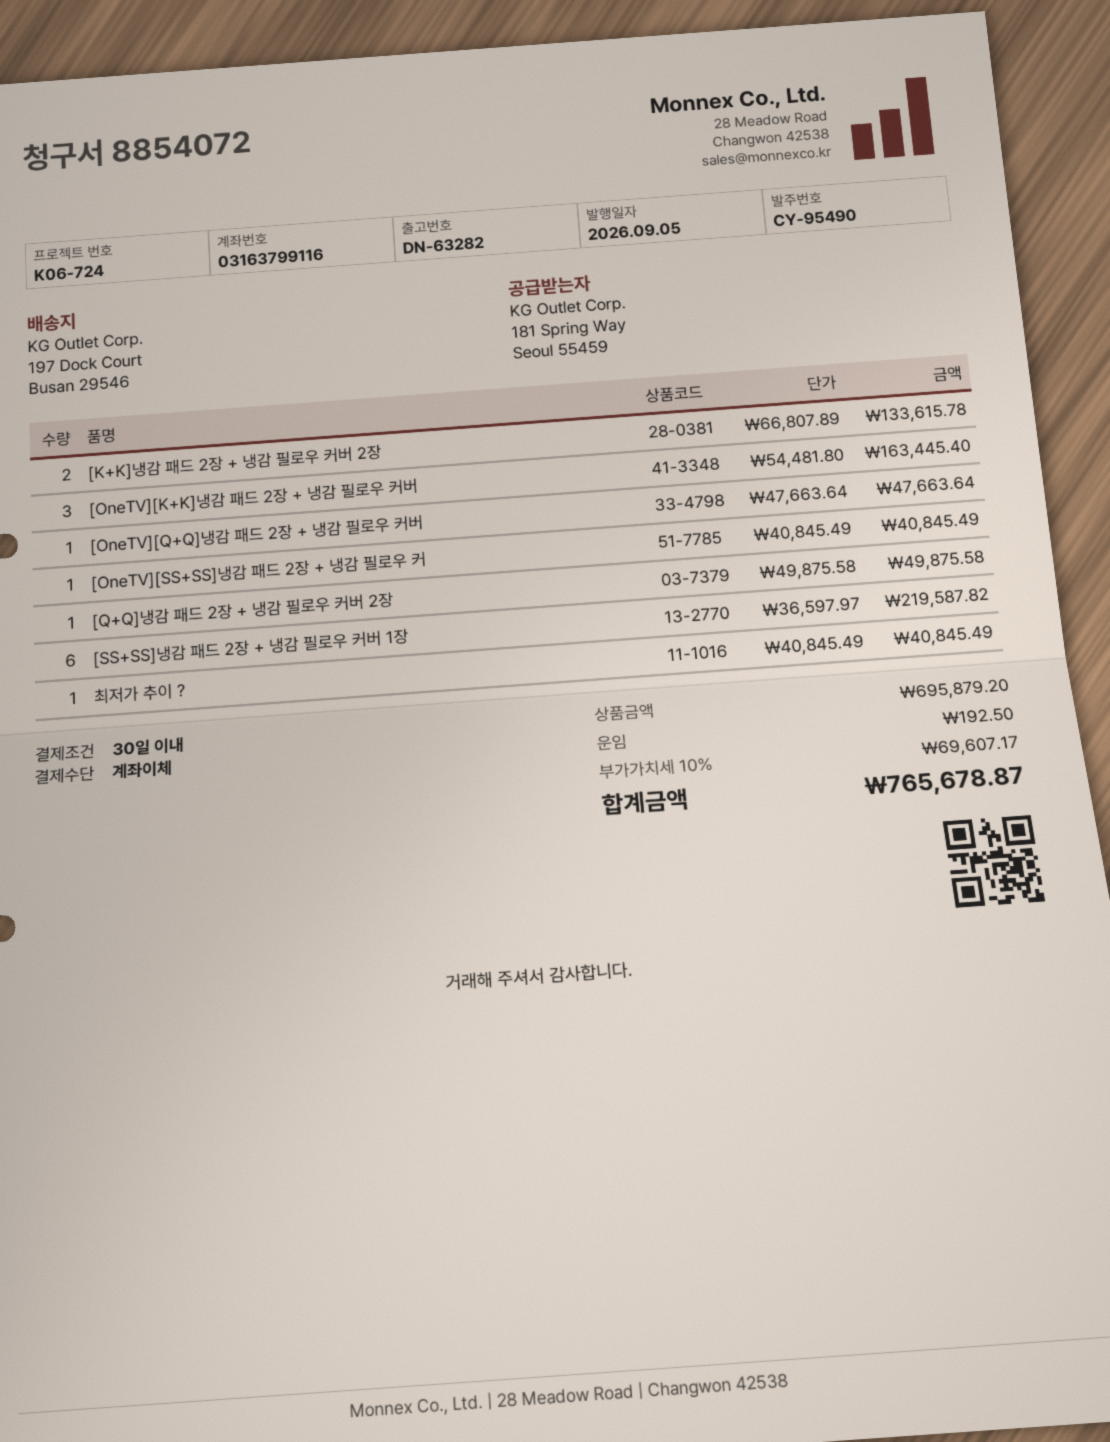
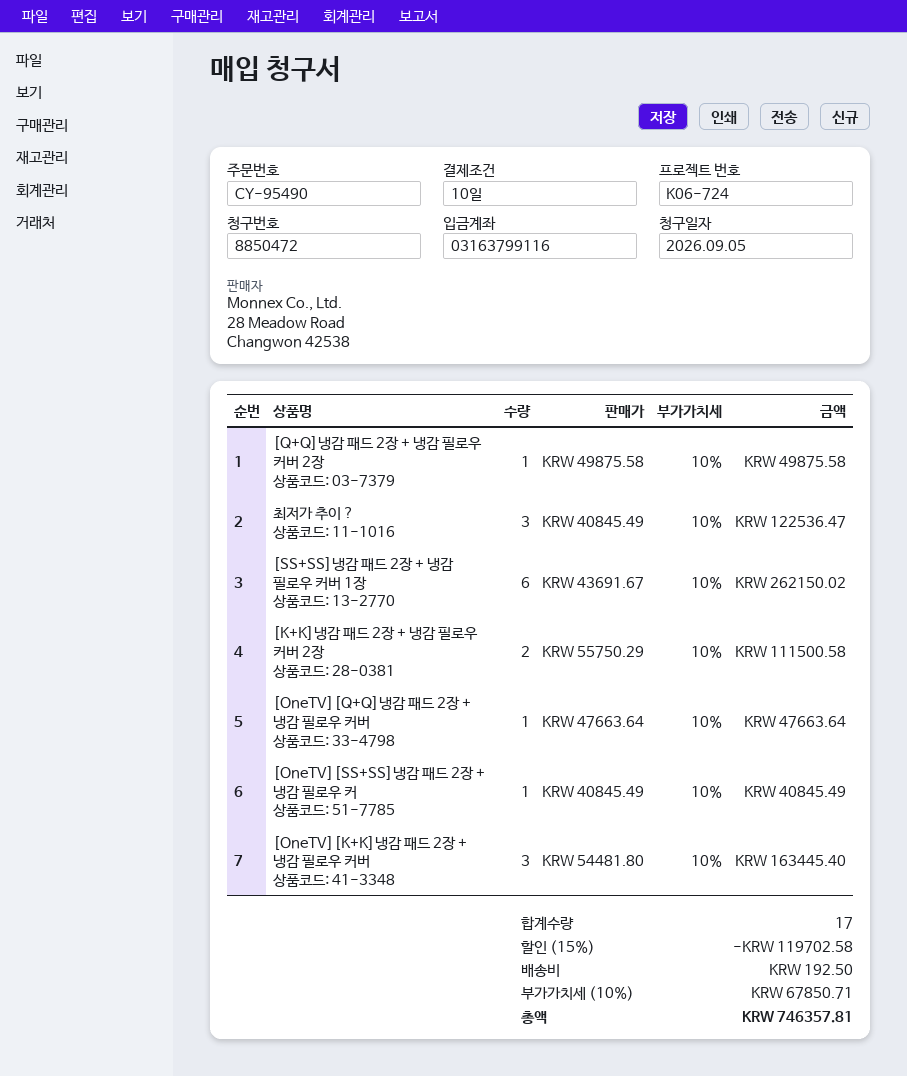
invoice number: 8854072 -> 8850472
payment terms: 30 days -> 10 days
[K+K]냉감 패드 2장 + 냉감 필로우 커버 2장: 2 x 66807.89 = 133615.78 -> 2 x 55750.29 = 111500.58
[SS+SS]냉감 패드 2장 + 냉감 필로우 커버 1장: 6 x 36597.97 = 219587.82 -> 6 x 43691.67 = 262150.02
최저가 추이 ?: 1 x 40845.49 = 40845.49 -> 3 x 40845.49 = 122536.47
discount: none -> 15% = 119702.58
tax: 10% = 69607.17 -> 10% = 67850.71
total: 765678.87 -> 746357.81

